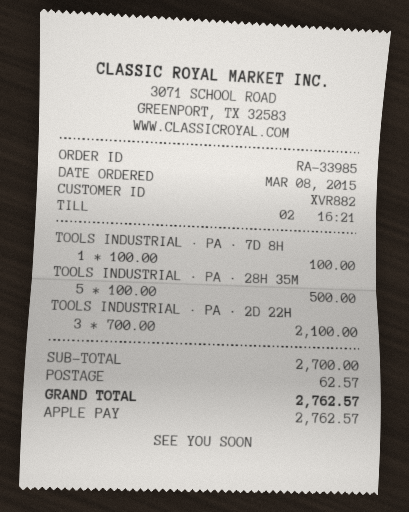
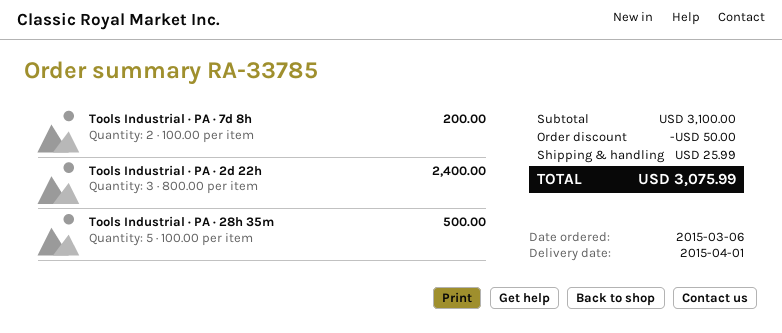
order number: RA-33985 -> RA-33785
order date: 2015-03-08 -> 2015-03-06
TOOLS INDUSTRIAL · PA · 7D 8H: 1 x 100.00 = 100.00 -> 2 x 100.00 = 200.00
TOOLS INDUSTRIAL · PA · 2D 22H: 3 x 700.00 = 2100.00 -> 3 x 800.00 = 2400.00
subtotal: 2700.00 -> 3100.00
discount: none -> 50.00
shipping: 62.57 -> 25.99
total: 2762.57 -> 3075.99

